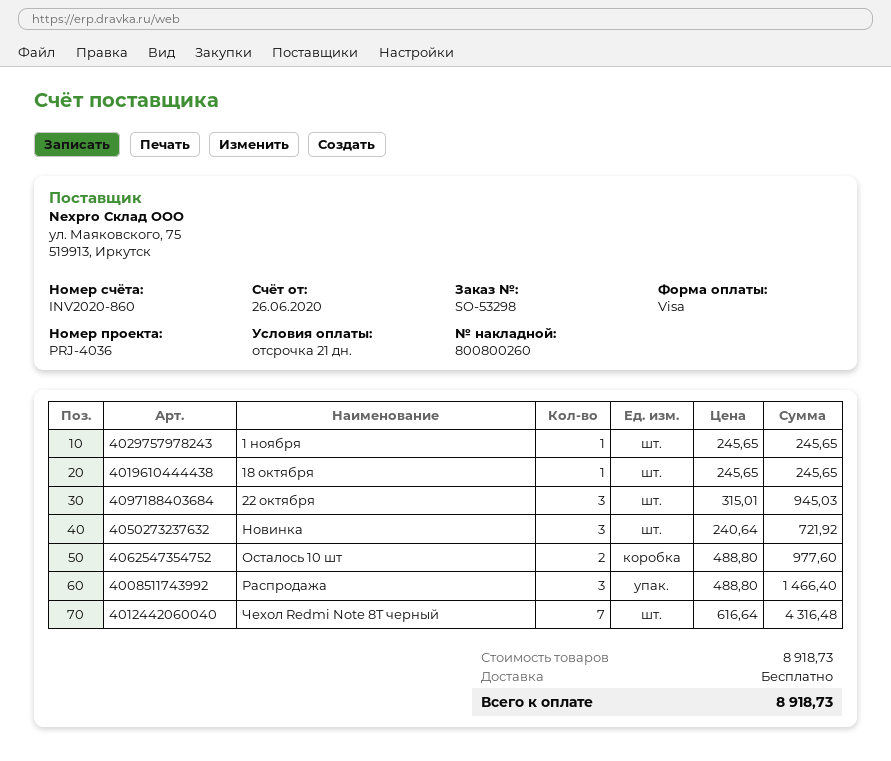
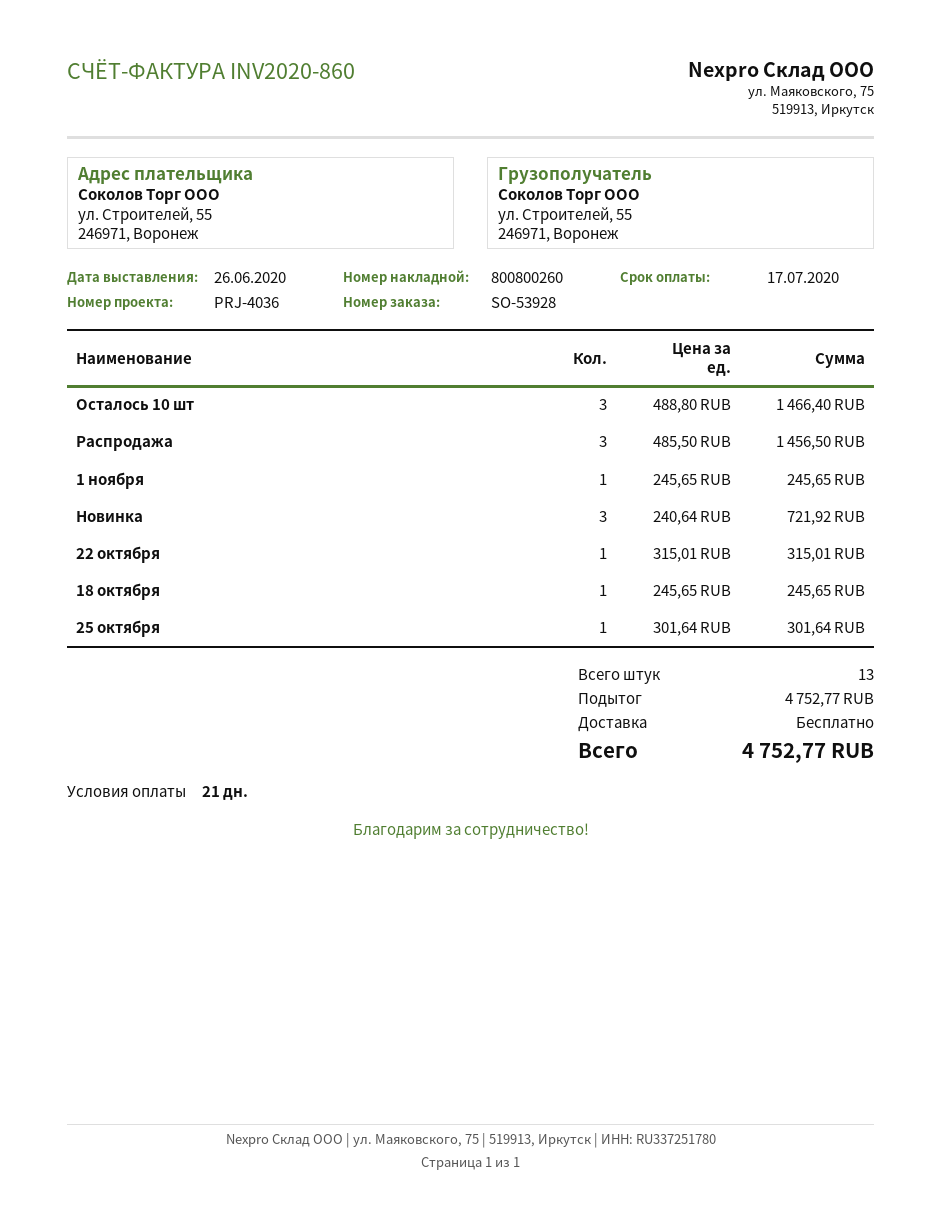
order number: SO-53298 -> SO-53928
22 октября: 3 x 315.01 = 945.03 -> 1 x 315.01 = 315.01
Осталось 10 шт: 2 x 488.80 = 977.60 -> 3 x 488.80 = 1466.40
Распродажа: 3 x 488.80 = 1466.40 -> 3 x 485.50 = 1456.50
Чехол Redmi Note 8T черный: 7 x 616.64 = 4316.48 -> none
25 октября: none -> 1 x 301.64 = 301.64
subtotal: 8918.73 -> 4752.77
total: 8918.73 -> 4752.77

